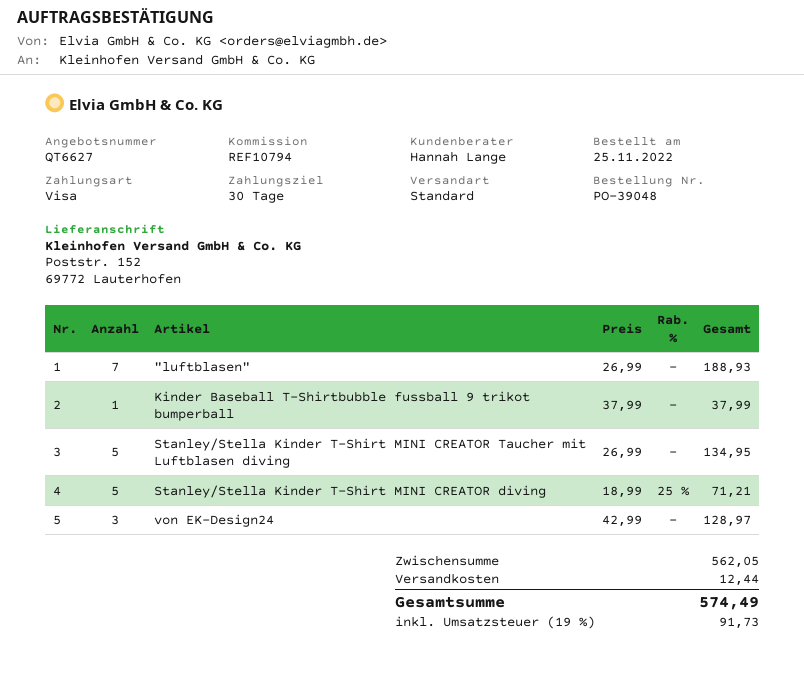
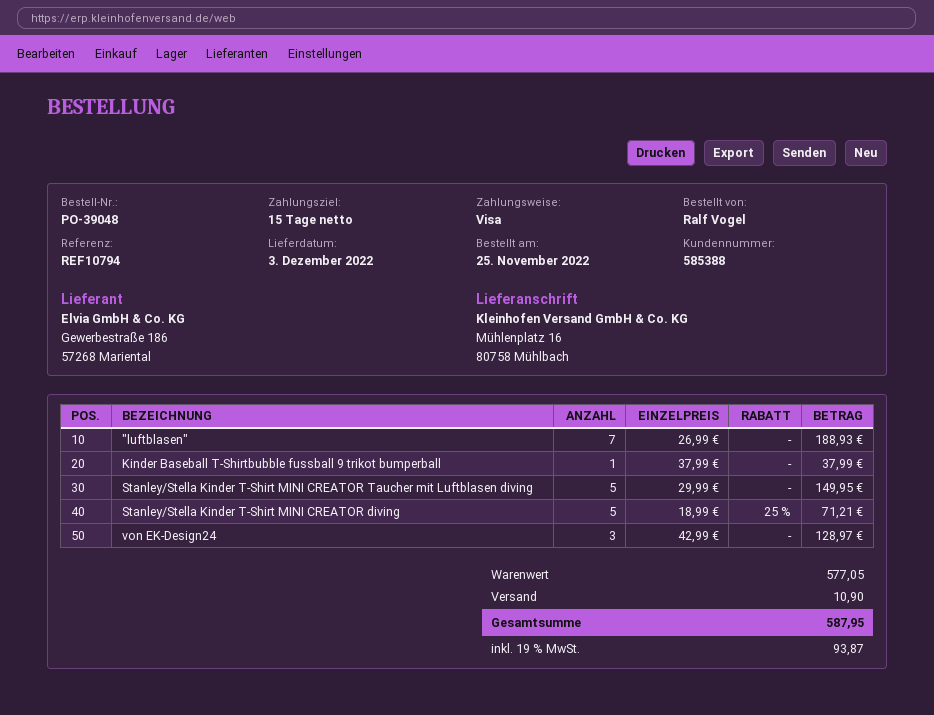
payment terms: 30 days -> 15 days
ship to: Poststr. 152, 69772 Lauterhofen -> Mühlenplatz 16, 80758 Mühlbach
Stanley/Stella Kinder T-Shirt MINI CREATOR Taucher mit Luftblasen diving: 5 x 26.99 = 134.95 -> 5 x 29.99 = 149.95
subtotal: 562.05 -> 577.05
shipping: 12.44 -> 10.90
tax: 19% = 91.73 -> 19% = 93.87
total: 574.49 -> 587.95

